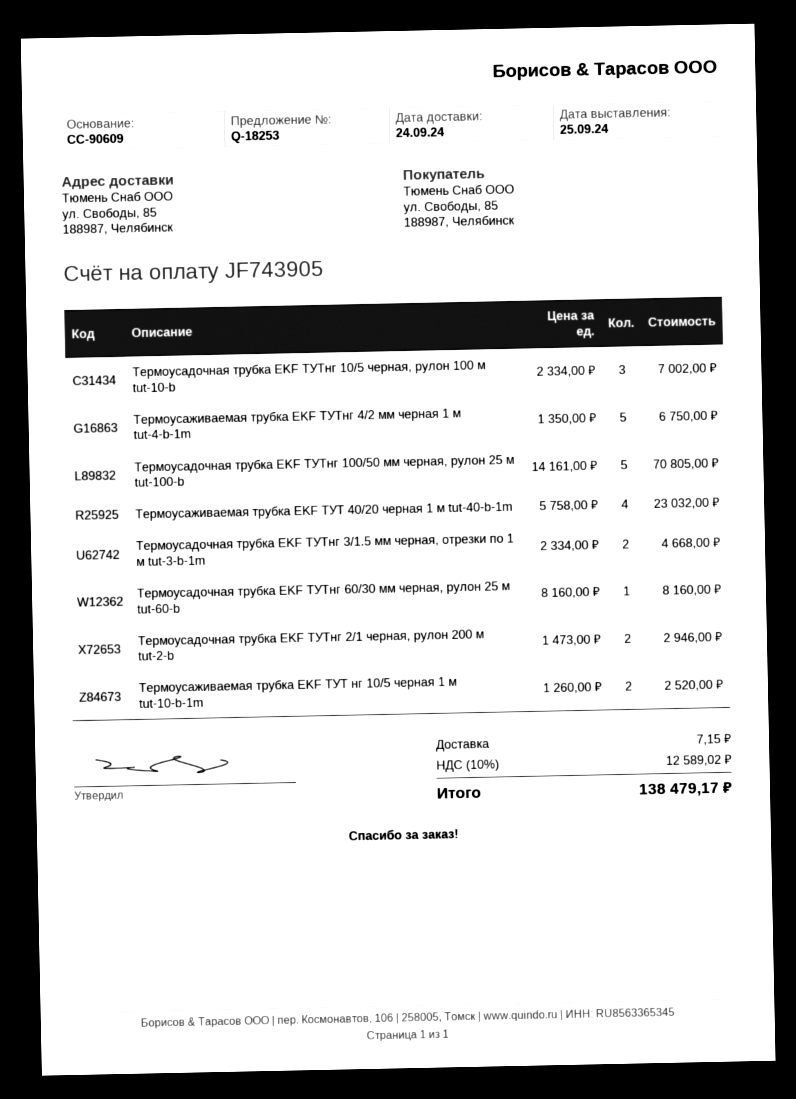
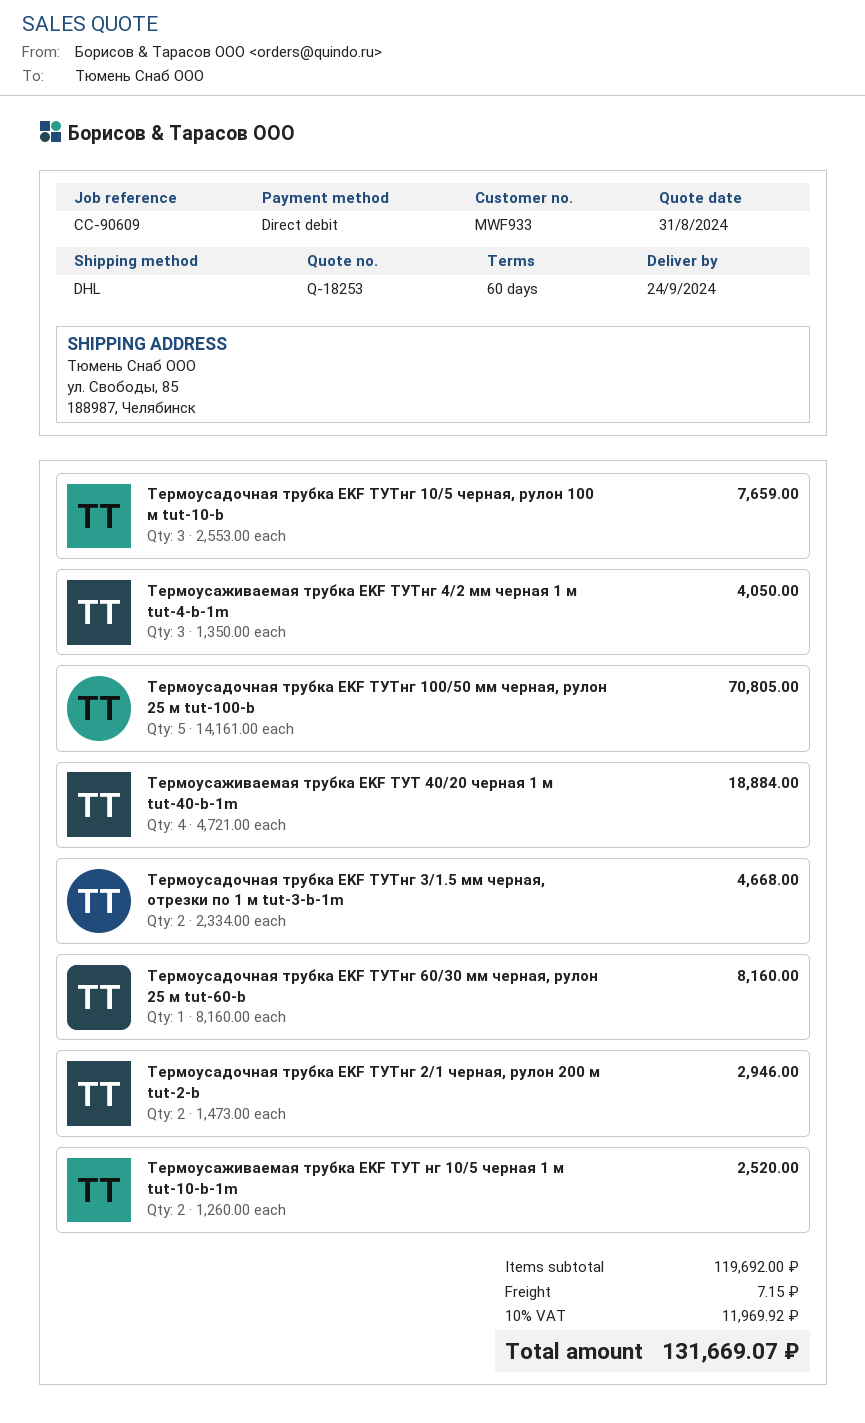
Термоусадочная трубка EKF ТУТнг 10/5 черная, рулон 100 м tut-10-b: 3 x 2334.00 = 7002.00 -> 3 x 2553.00 = 7659.00
Термоусаживаемая трубка EKF ТУТнг 4/2 мм черная 1 м tut-4-b-1m: 5 x 1350.00 = 6750.00 -> 3 x 1350.00 = 4050.00
Термоусаживаемая трубка EKF ТУТ 40/20 черная 1 м tut-40-b-1m: 4 x 5758.00 = 23032.00 -> 4 x 4721.00 = 18884.00
tax: 10% = 12589.02 -> 10% = 11969.92
total: 138479.17 -> 131669.07

